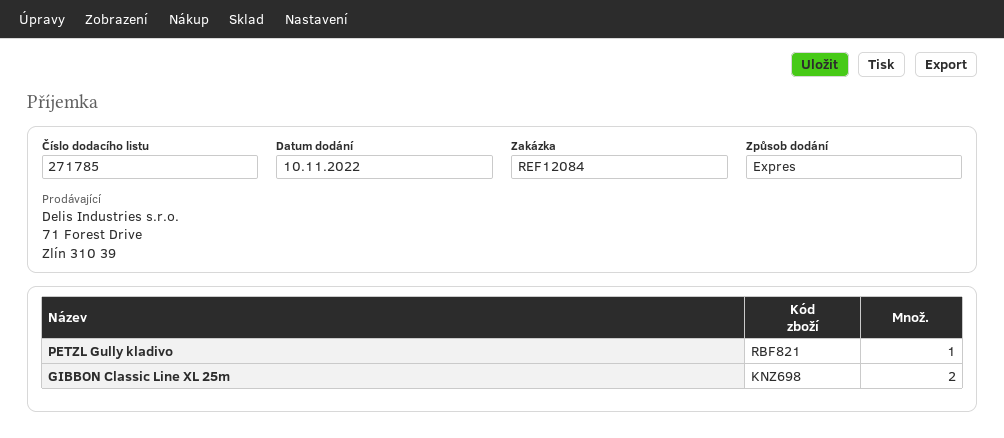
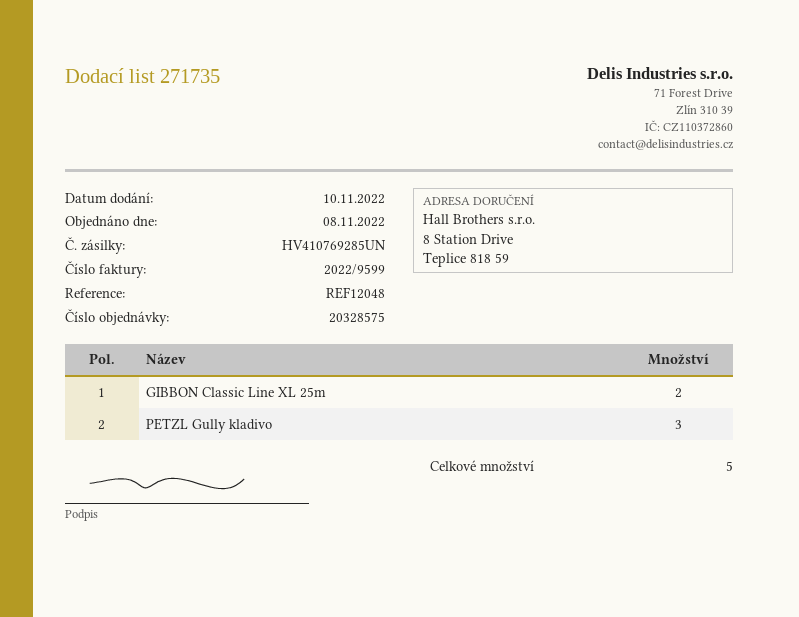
delivery note number: 271785 -> 271735
reference: REF12084 -> REF12048
PETZL Gully kladivo: 1 -> 3

